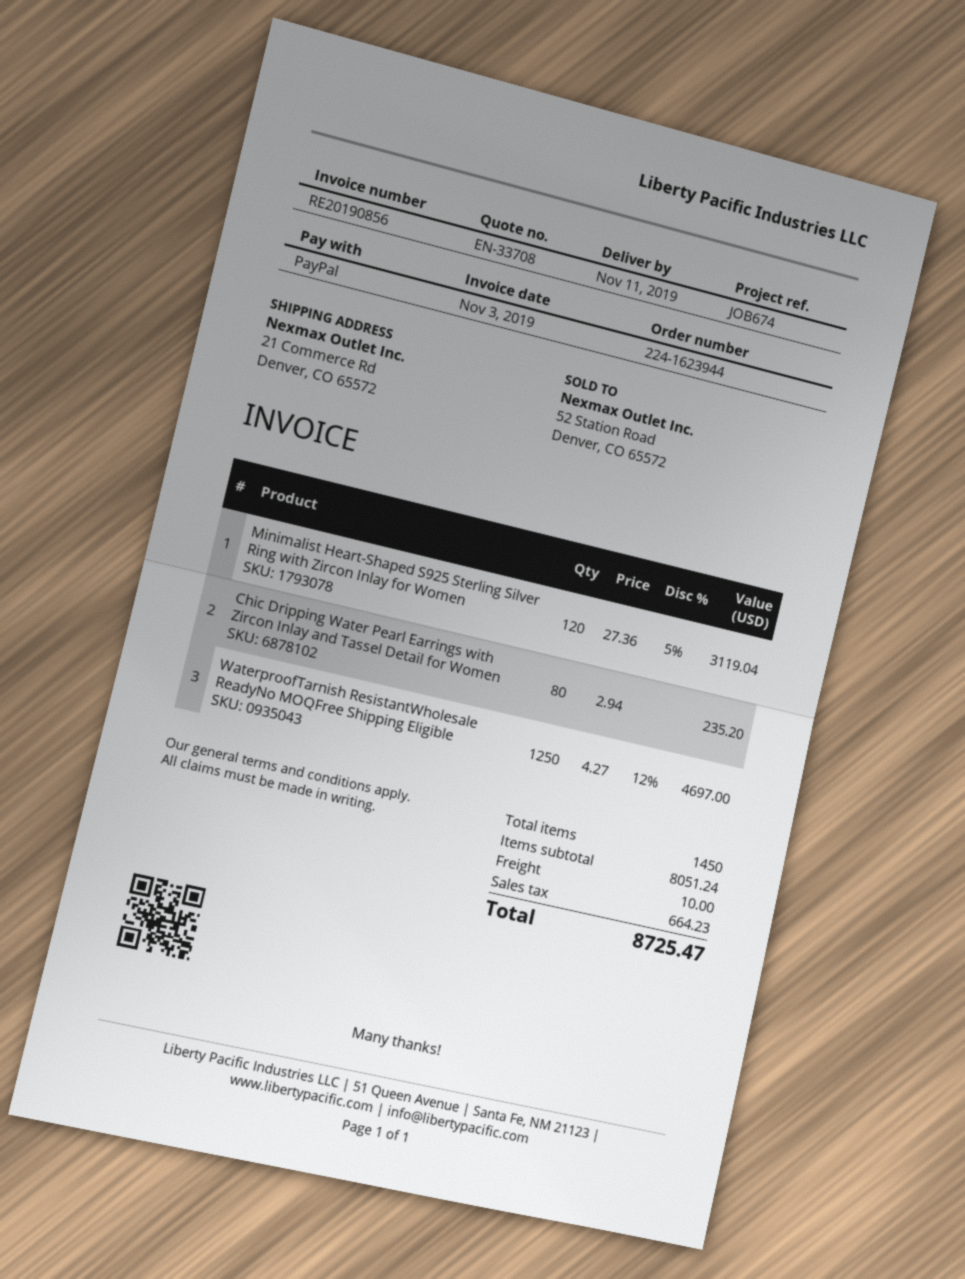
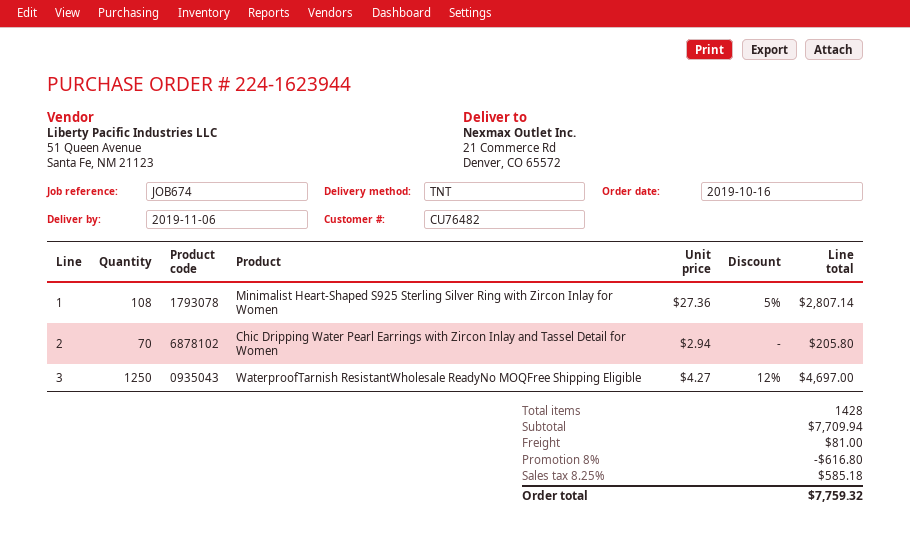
delivery date: 2019-11-11 -> 2019-11-06
Minimalist Heart-Shaped S925 Sterling Silver Ring with Zircon Inlay for Women: 120 x 27.36 - 5% = 3119.04 -> 108 x 27.36 - 5% = 2807.14
Chic Dripping Water Pearl Earrings with Zircon Inlay and Tassel Detail for Women: 80 x 2.94 = 235.20 -> 70 x 2.94 = 205.80
total quantity: 1450 -> 1428
subtotal: 8051.24 -> 7709.94
discount: none -> 8% = 616.80
shipping: 10.00 -> 81.00
tax: 664.23 -> 585.18
total: 8725.47 -> 7759.32

